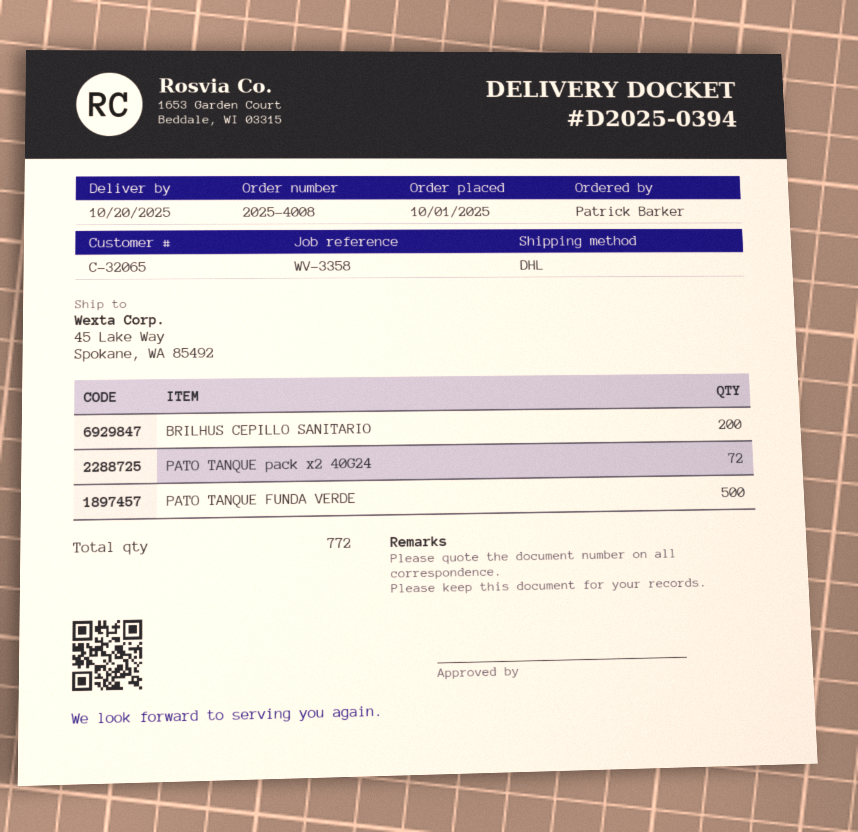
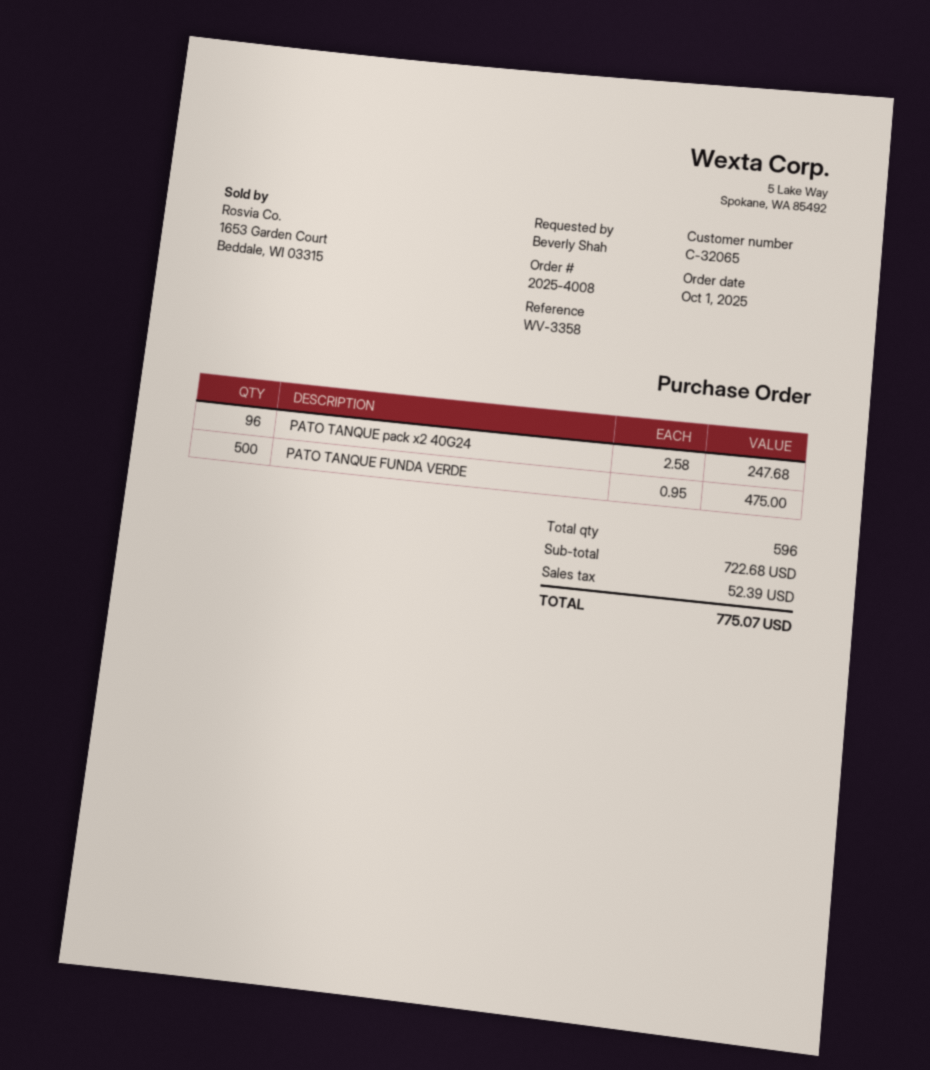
ordered by: Patrick Barker -> Beverly Shah
BRILHUS CEPILLO SANITARIO: 200 -> none
PATO TANQUE pack x2 40G24: 72 -> 96
total quantity: 772 -> 596

